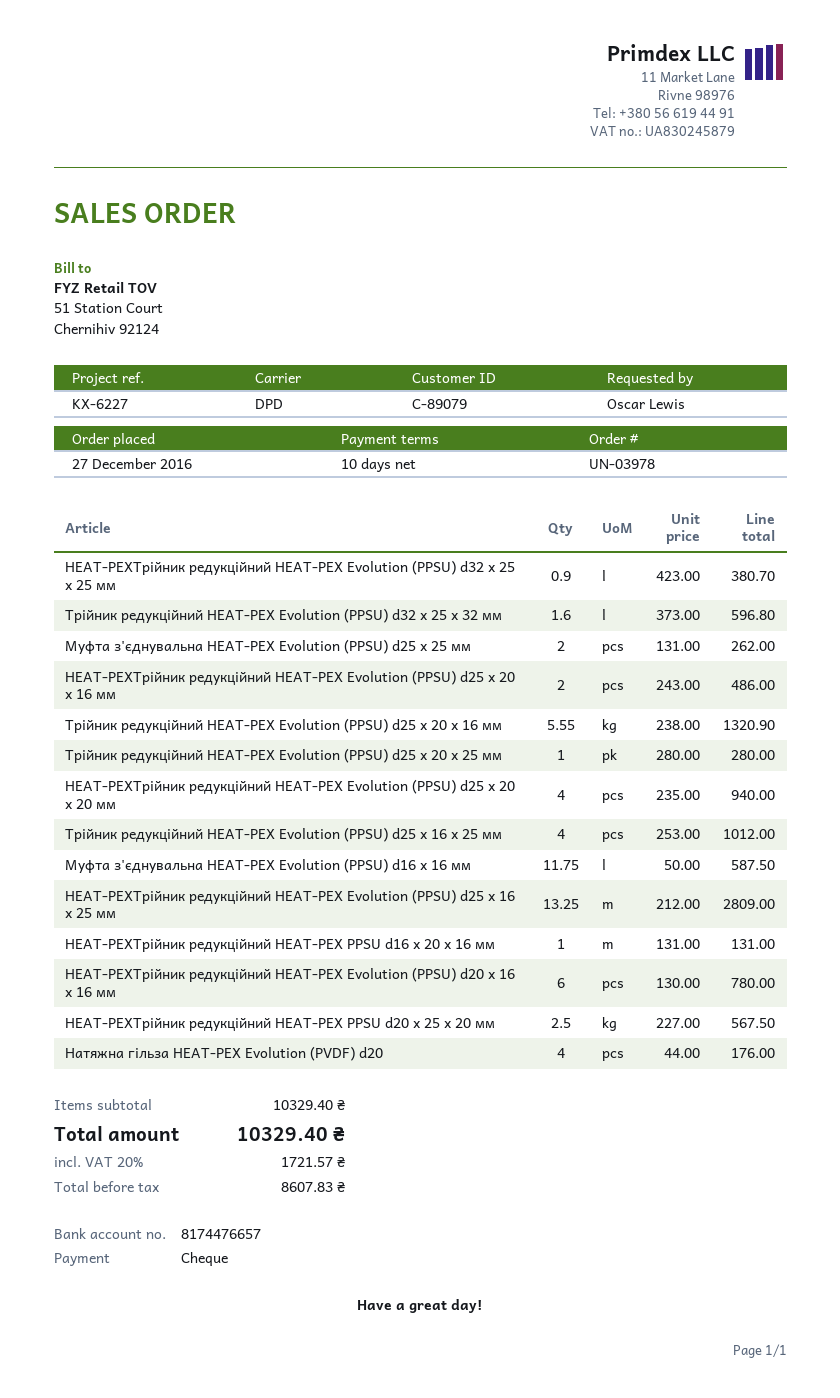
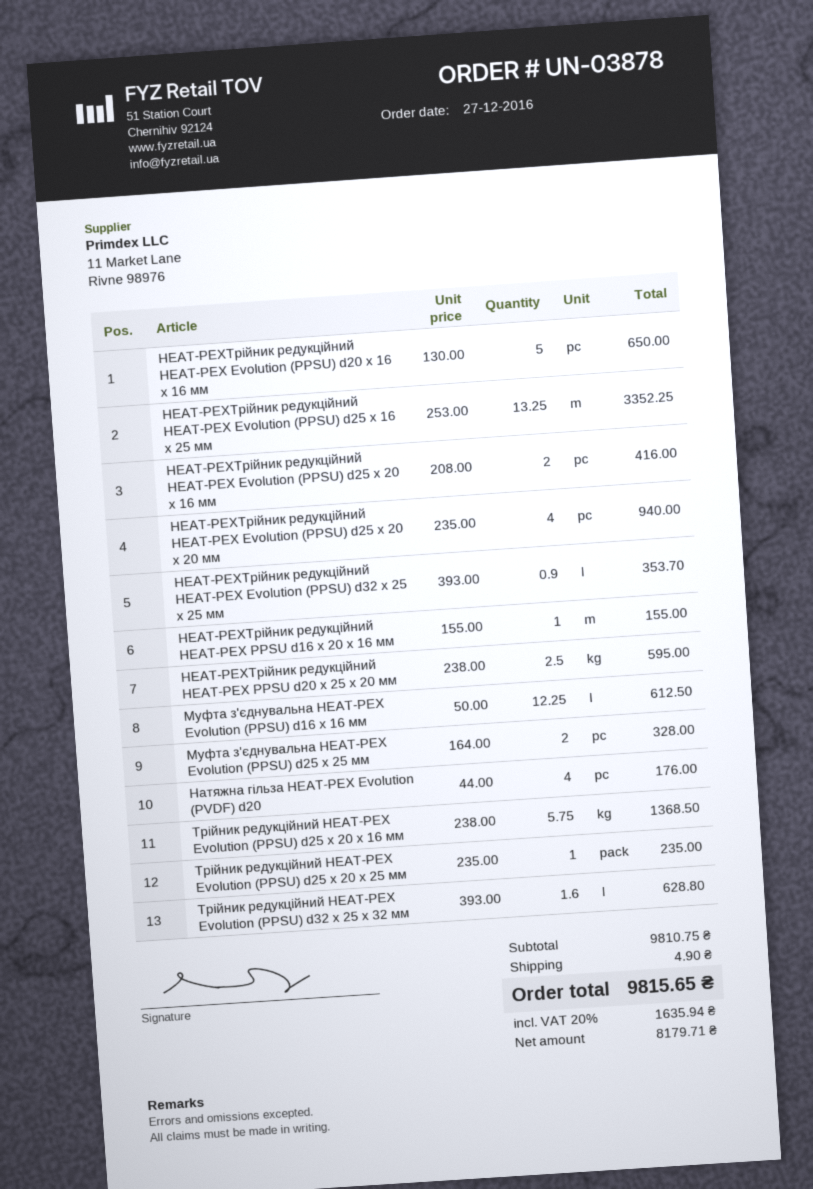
order number: UN-03978 -> UN-03878
HEAT-PEXТрійник редукційний HEAT-PEX Evolution (PPSU) d32 х 25 х 25 мм: 0.9 x 423.00 = 380.70 -> 0.9 x 393.00 = 353.70
Трійник редукційний HEAT-PEX Evolution (PPSU) d32 х 25 х 32 мм: 1.6 x 373.00 = 596.80 -> 1.6 x 393.00 = 628.80
Муфта з'єднувальна HEAT-PEX Evolution (PPSU) d25 х 25 мм: 2 x 131.00 = 262.00 -> 2 x 164.00 = 328.00
HEAT-PEXТрійник редукційний HEAT-PEX Evolution (PPSU) d25 х 20 х 16 мм: 2 x 243.00 = 486.00 -> 2 x 208.00 = 416.00
Трійник редукційний HEAT-PEX Evolution (PPSU) d25 х 20 х 16 мм: 5.55 x 238.00 = 1320.90 -> 5.75 x 238.00 = 1368.50
Трійник редукційний HEAT-PEX Evolution (PPSU) d25 х 20 х 25 мм: 1 x 280.00 = 280.00 -> 1 x 235.00 = 235.00
Трійник редукційний HEAT-PEX Evolution (PPSU) d25 х 16 х 25 мм: 4 x 253.00 = 1012.00 -> none
Муфта з'єднувальна HEAT-PEX Evolution (PPSU) d16 х 16 мм: 11.75 x 50.00 = 587.50 -> 12.25 x 50.00 = 612.50
HEAT-PEXТрійник редукційний HEAT-PEX Evolution (PPSU) d25 х 16 х 25 мм: 13.25 x 212.00 = 2809.00 -> 13.25 x 253.00 = 3352.25
HEAT-PEXТрійник редукційний HEAT-PEX PPSU d16 х 20 х 16 мм: 1 x 131.00 = 131.00 -> 1 x 155.00 = 155.00
HEAT-PEXТрійник редукційний HEAT-PEX Evolution (PPSU) d20 х 16 х 16 мм: 6 x 130.00 = 780.00 -> 5 x 130.00 = 650.00
HEAT-PEXТрійник редукційний HEAT-PEX PPSU d20 х 25 х 20 мм: 2.5 x 227.00 = 567.50 -> 2.5 x 238.00 = 595.00
subtotal: 10329.40 -> 9810.75
shipping: none -> 4.90
net: 8607.83 -> 8179.71
tax: 20% = 1721.57 -> 20% = 1635.94
total: 10329.40 -> 9815.65

